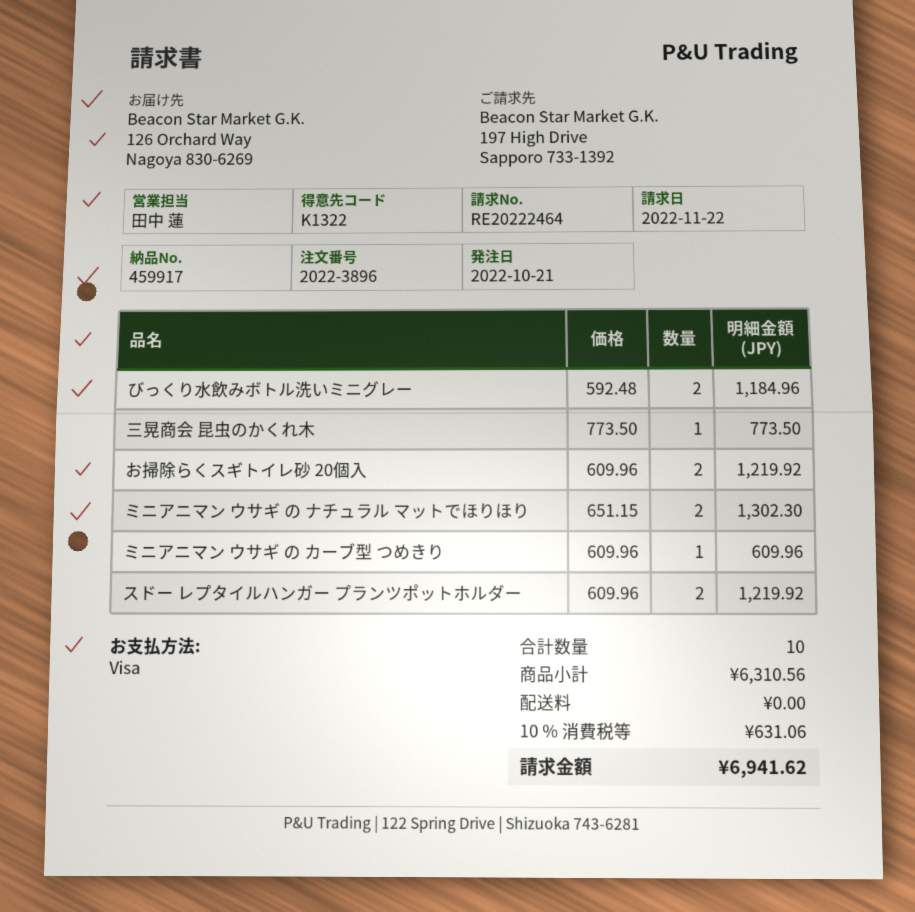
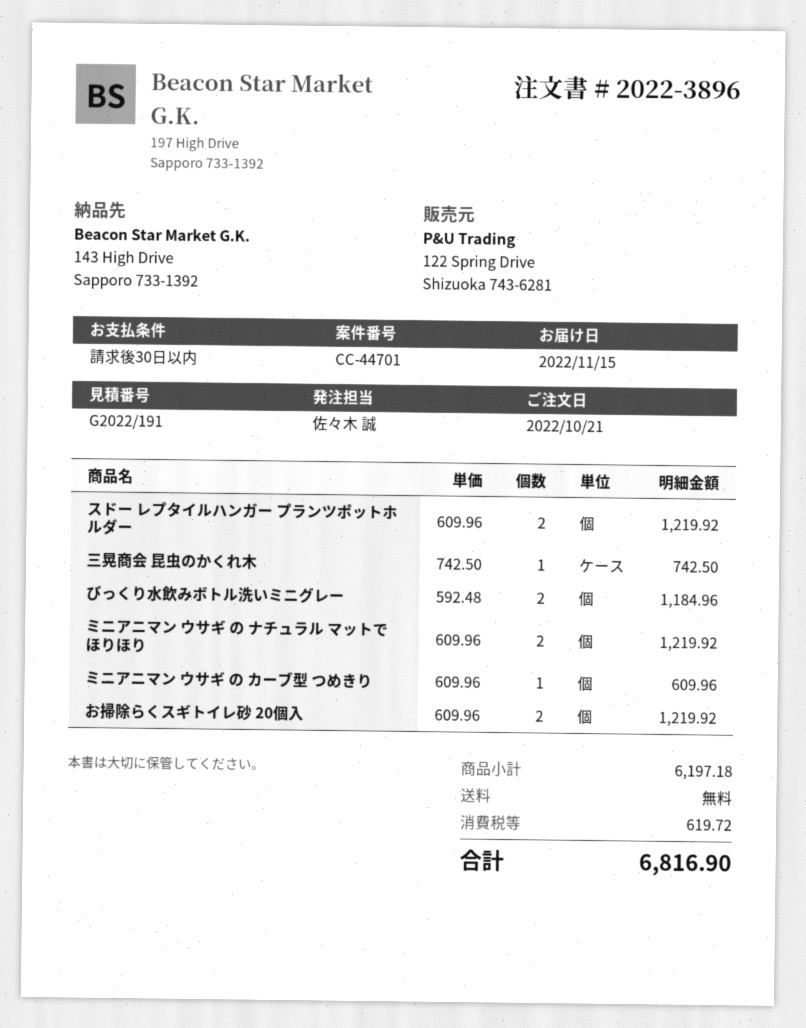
ship to: 126 Orchard Way, Nagoya 830-6269 -> 143 High Drive, Sapporo 733-1392
三晃商会 昆虫のかくれ木: 1 x 773.50 = 773.50 -> 1 x 742.50 = 742.50
ミニアニマン ウサギ の ナチュラル マットでほりほり: 2 x 651.15 = 1302.30 -> 2 x 609.96 = 1219.92
subtotal: 6310.56 -> 6197.18
tax: 631.06 -> 619.72
total: 6941.62 -> 6816.90

